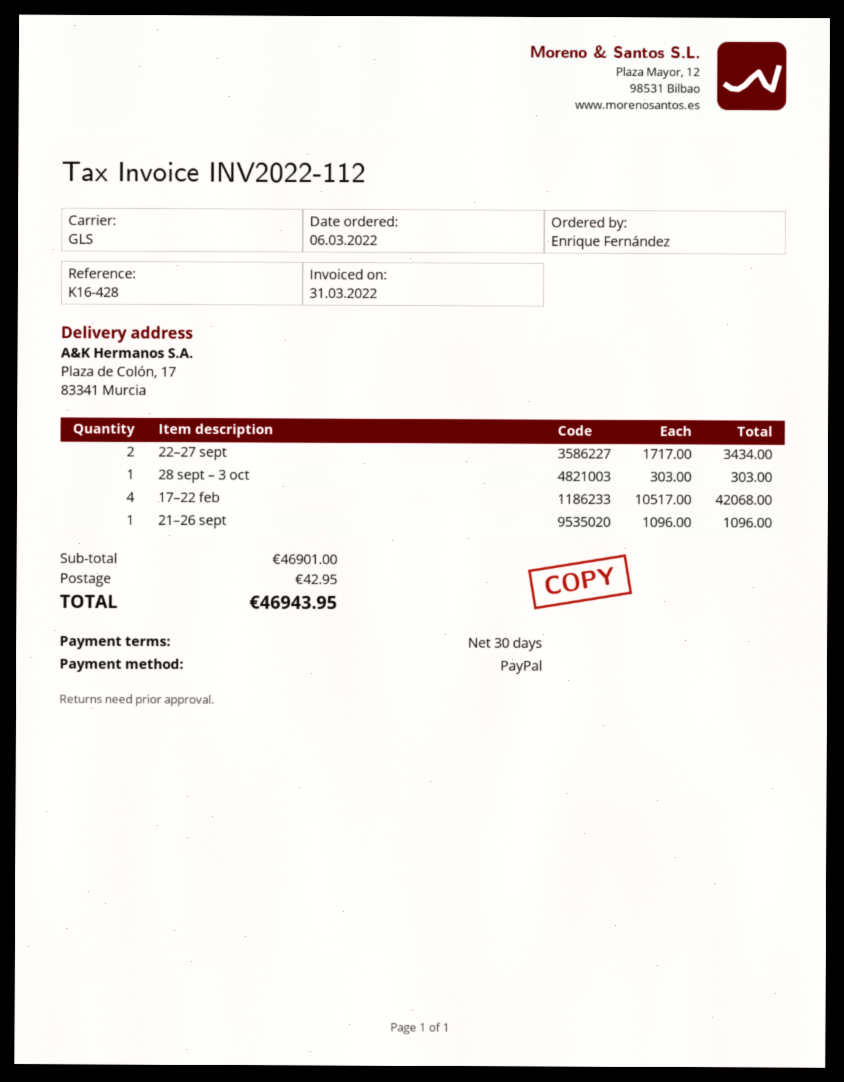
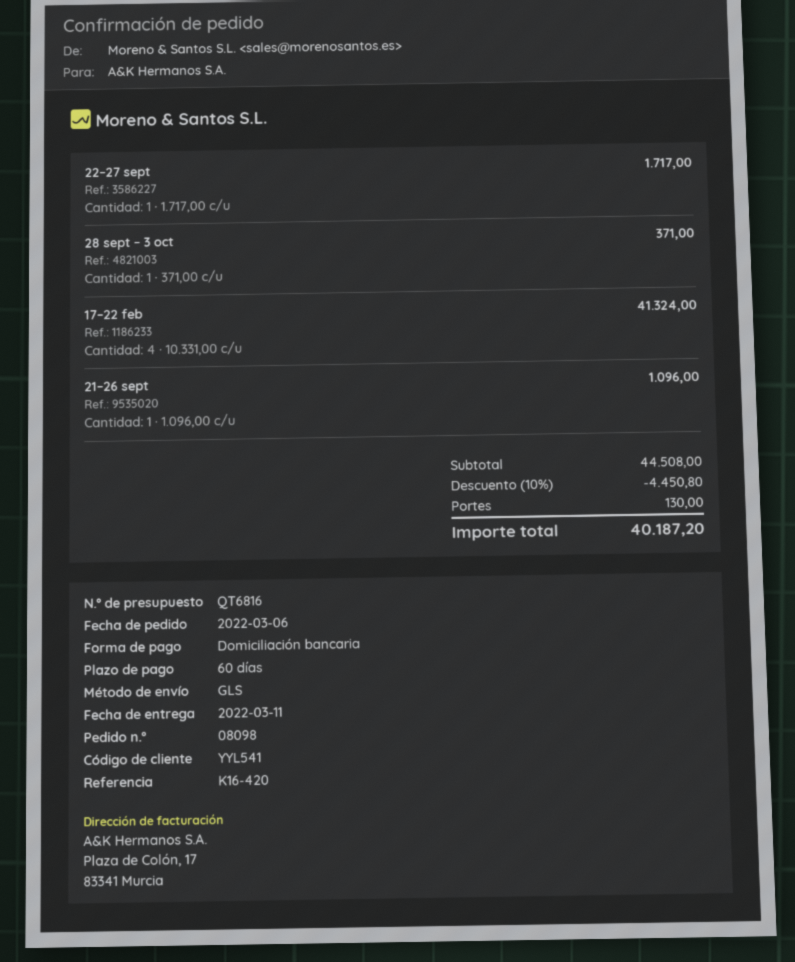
payment terms: 30 days -> 60 days
reference: K16-428 -> K16-420
payment method: PayPal -> direct debit
22–27 sept: 2 x 1717.00 = 3434.00 -> 1 x 1717.00 = 1717.00
28 sept – 3 oct: 1 x 303.00 = 303.00 -> 1 x 371.00 = 371.00
17–22 feb: 4 x 10517.00 = 42068.00 -> 4 x 10331.00 = 41324.00
subtotal: 46901.00 -> 44508.00
discount: none -> 10% = 4450.80
shipping: 42.95 -> 130.00
total: 46943.95 -> 40187.20

